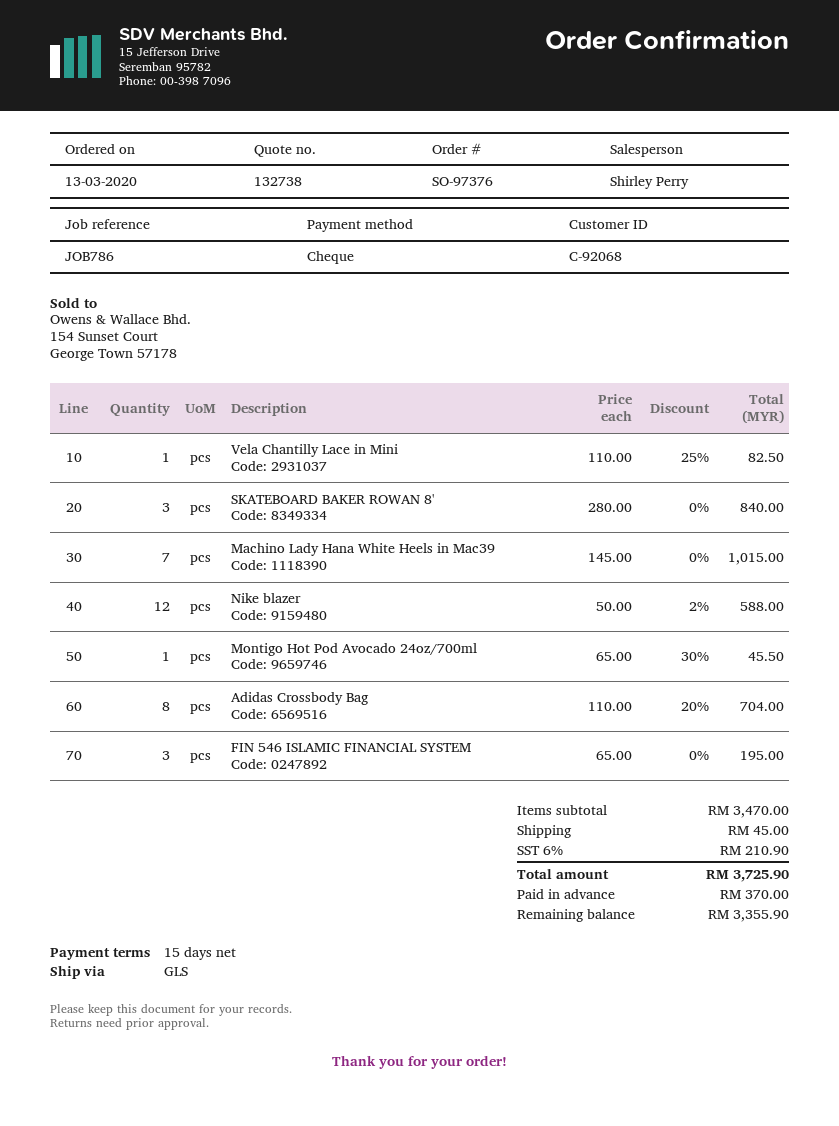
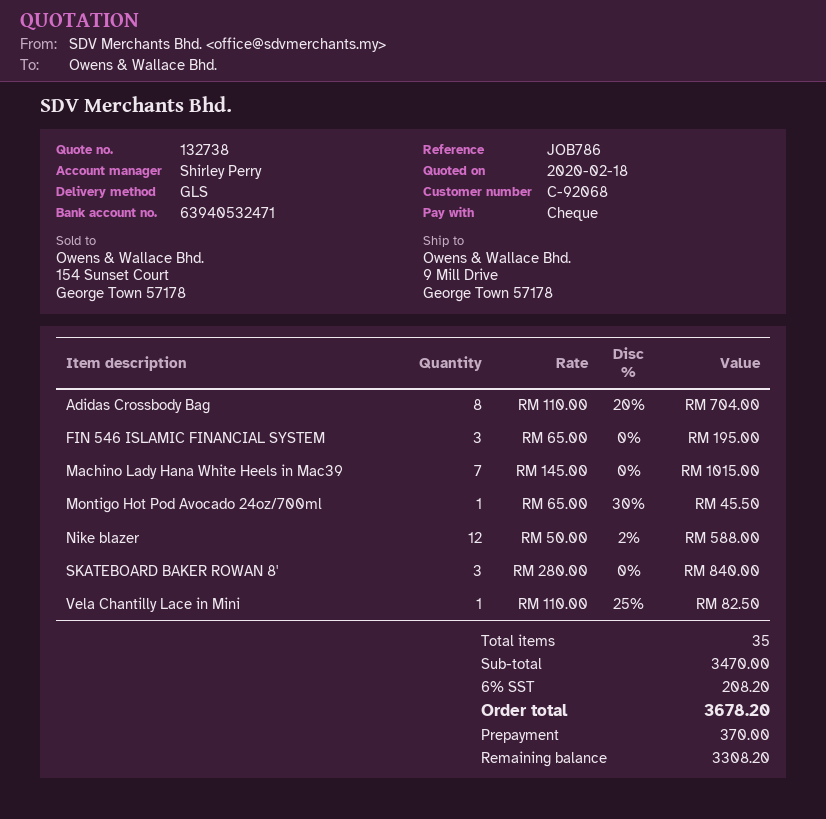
shipping: 45.00 -> none
tax: 6% = 210.90 -> 6% = 208.20
total: 3725.90 -> 3678.20
balance: 3355.90 -> 3308.20

